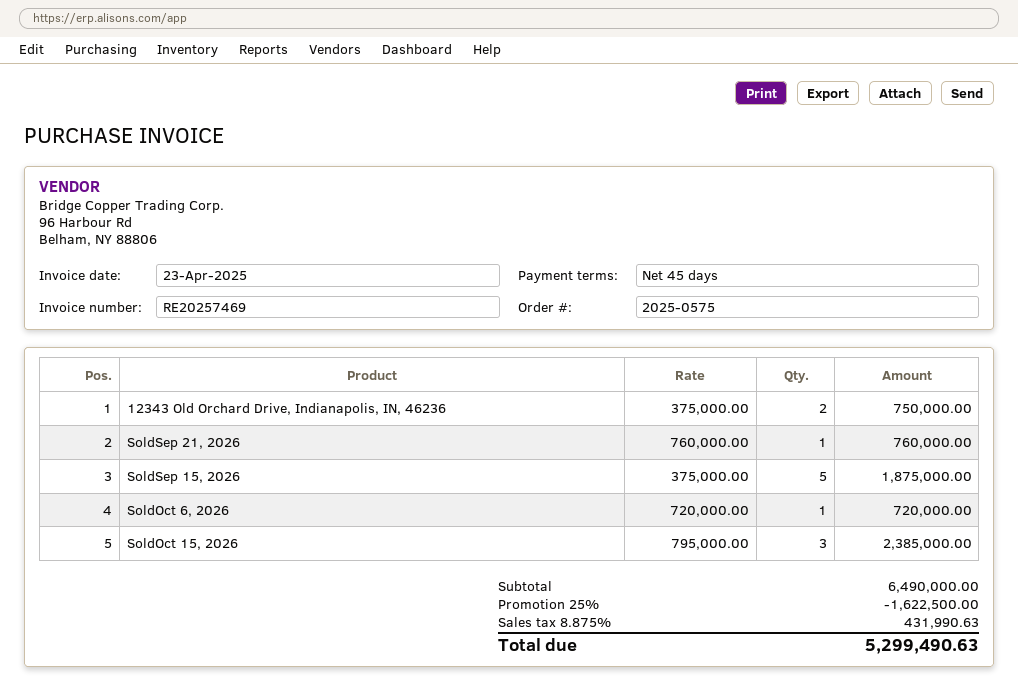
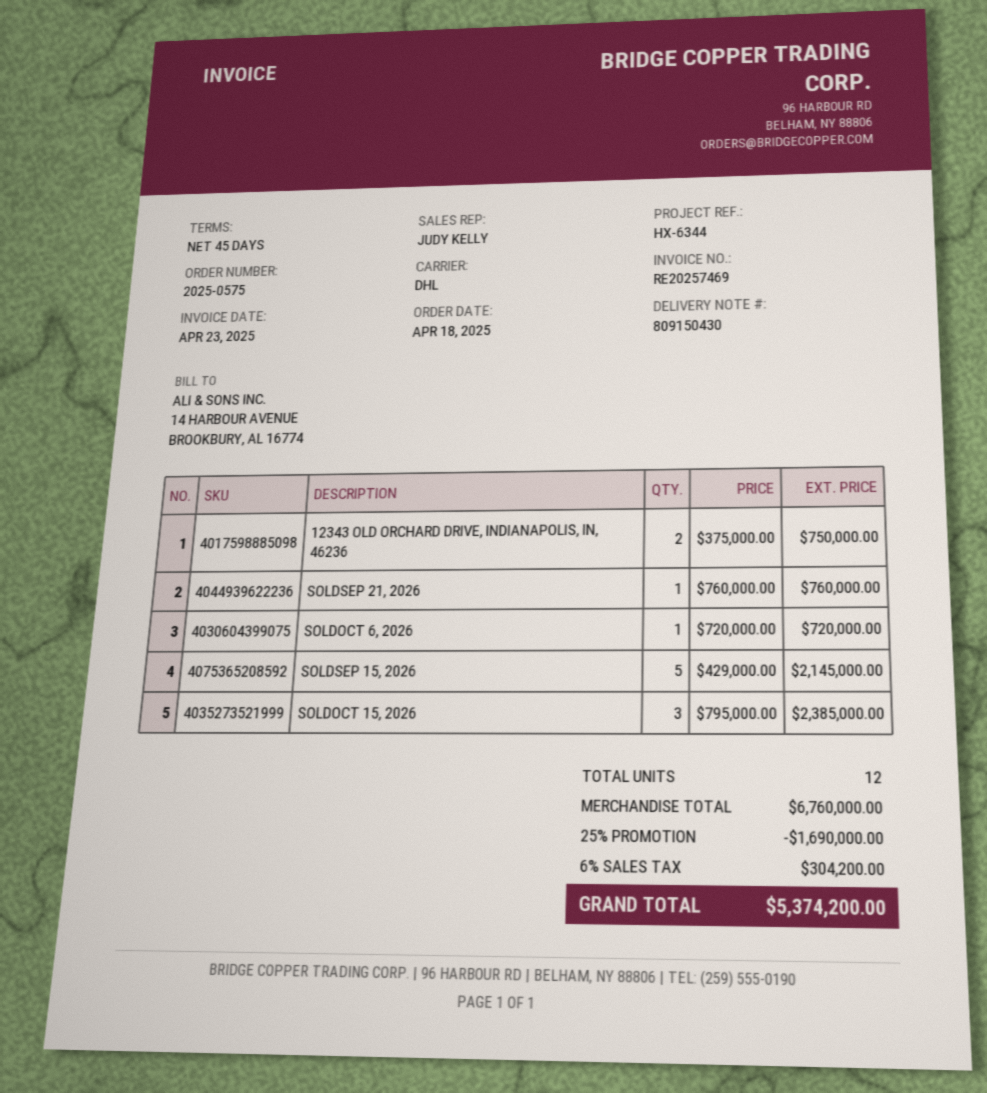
SoldSep 15, 2026: 5 x 375000.00 = 1875000.00 -> 5 x 429000.00 = 2145000.00
subtotal: 6490000.00 -> 6760000.00
discount: 25% = 1622500.00 -> 25% = 1690000.00
tax: 8.875% = 431990.63 -> 6% = 304200.00
total: 5299490.63 -> 5374200.00

